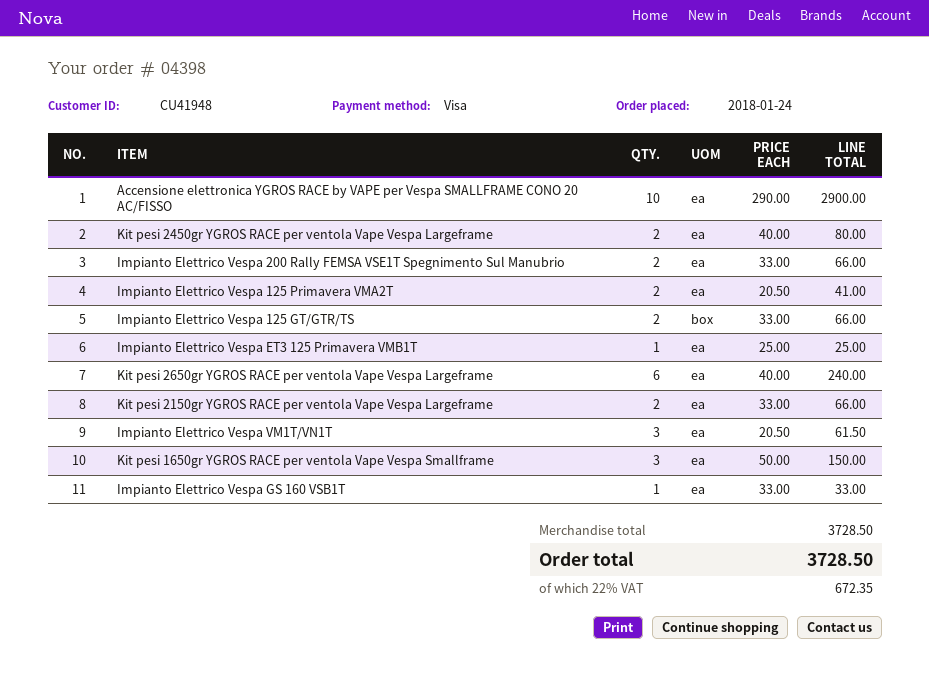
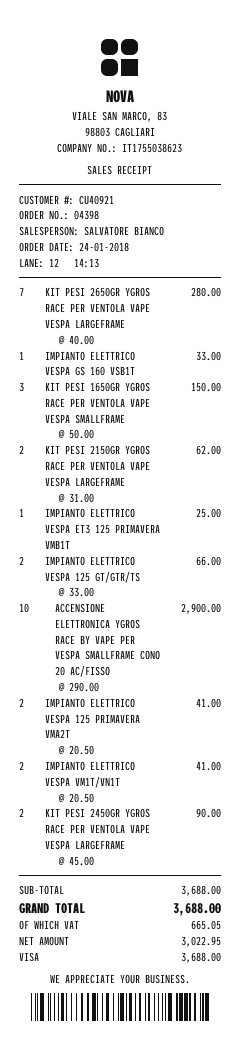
customer number: CU41948 -> CU40921
Kit pesi 2450gr YGROS RACE per ventola Vape Vespa Largeframe: 2 x 40.00 = 80.00 -> 2 x 45.00 = 90.00
Impianto Elettrico Vespa 200 Rally FEMSA VSE1T Spegnimento Sul Manubrio: 2 x 33.00 = 66.00 -> none
Kit pesi 2650gr YGROS RACE per ventola Vape Vespa Largeframe: 6 x 40.00 = 240.00 -> 7 x 40.00 = 280.00
Kit pesi 2150gr YGROS RACE per ventola Vape Vespa Largeframe: 2 x 33.00 = 66.00 -> 2 x 31.00 = 62.00
Impianto Elettrico Vespa VM1T/VN1T: 3 x 20.50 = 61.50 -> 2 x 20.50 = 41.00
subtotal: 3728.50 -> 3688.00
tax: 672.35 -> 665.05
total: 3728.50 -> 3688.00

